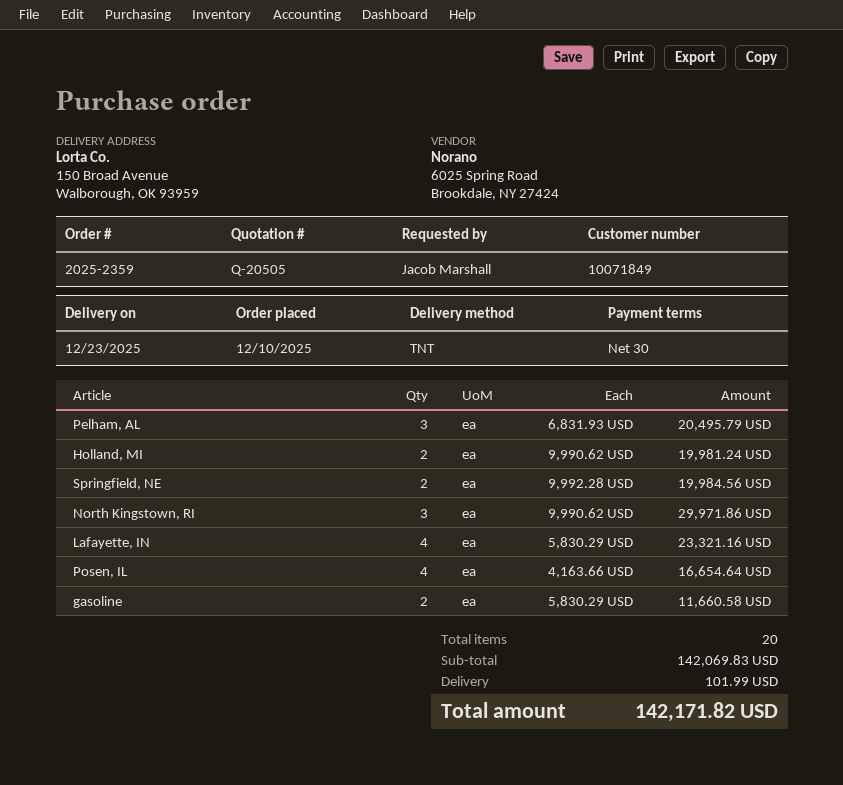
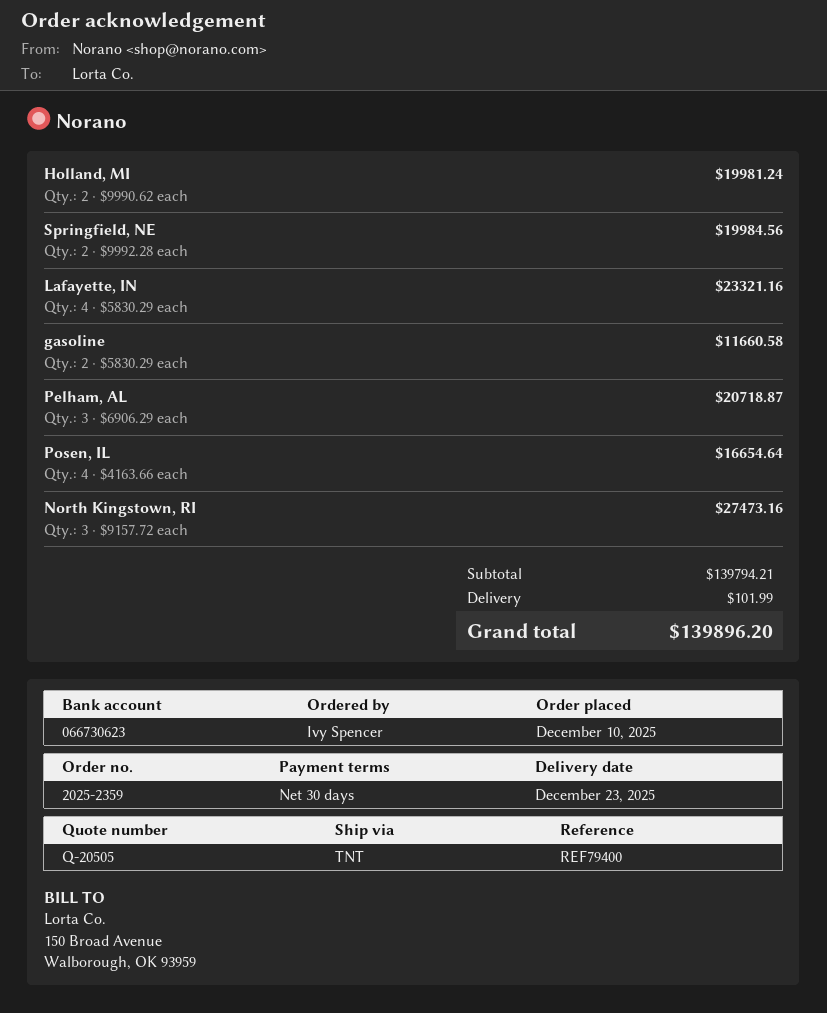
ordered by: Jacob Marshall -> Ivy Spencer
Pelham, AL: 3 x 6831.93 = 20495.79 -> 3 x 6906.29 = 20718.87
North Kingstown, RI: 3 x 9990.62 = 29971.86 -> 3 x 9157.72 = 27473.16
subtotal: 142069.83 -> 139794.21
total: 142171.82 -> 139896.20

